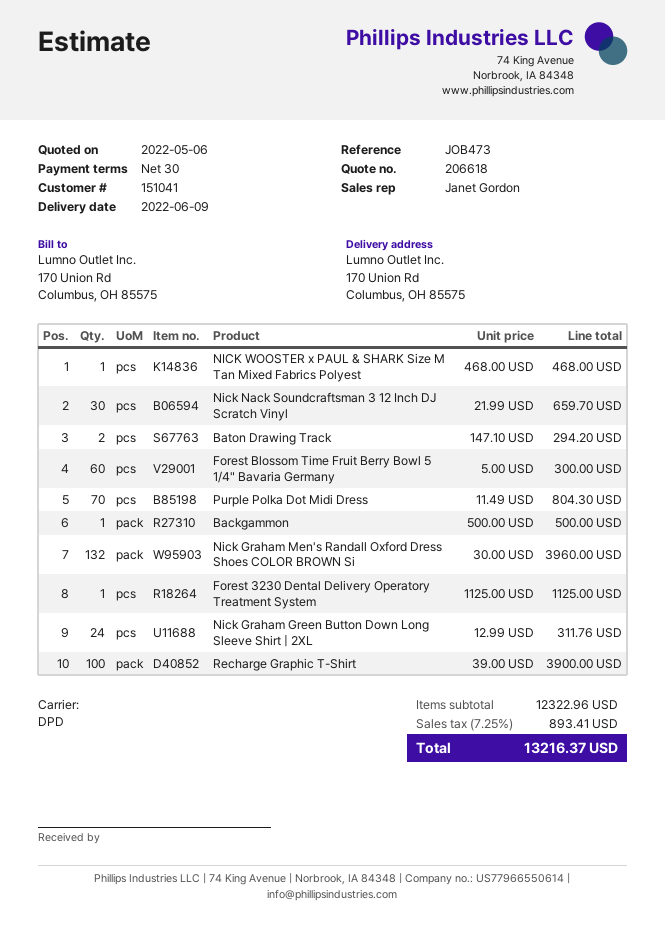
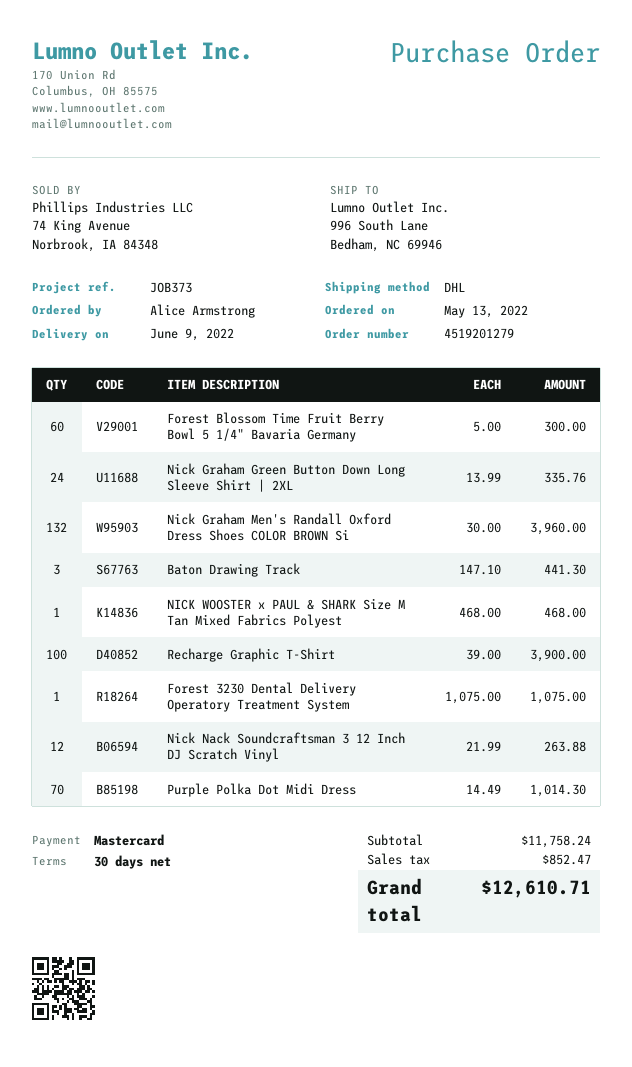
reference: JOB473 -> JOB373
shipping method: DPD -> DHL
ship to: 170 Union Rd, Columbus, OH 85575 -> 996 South Lane, Bedham, NC 69946
Nick Nack Soundcraftsman 3 12 Inch DJ Scratch Vinyl: 30 x 21.99 = 659.70 -> 12 x 21.99 = 263.88
Baton Drawing Track: 2 x 147.10 = 294.20 -> 3 x 147.10 = 441.30
Purple Polka Dot Midi Dress: 70 x 11.49 = 804.30 -> 70 x 14.49 = 1014.30
Backgammon: 1 x 500.00 = 500.00 -> none
Forest 3230 Dental Delivery Operatory Treatment System: 1 x 1125.00 = 1125.00 -> 1 x 1075.00 = 1075.00
Nick Graham Green Button Down Long Sleeve Shirt | 2XL: 24 x 12.99 = 311.76 -> 24 x 13.99 = 335.76
subtotal: 12322.96 -> 11758.24
tax: 893.41 -> 852.47
total: 13216.37 -> 12610.71

